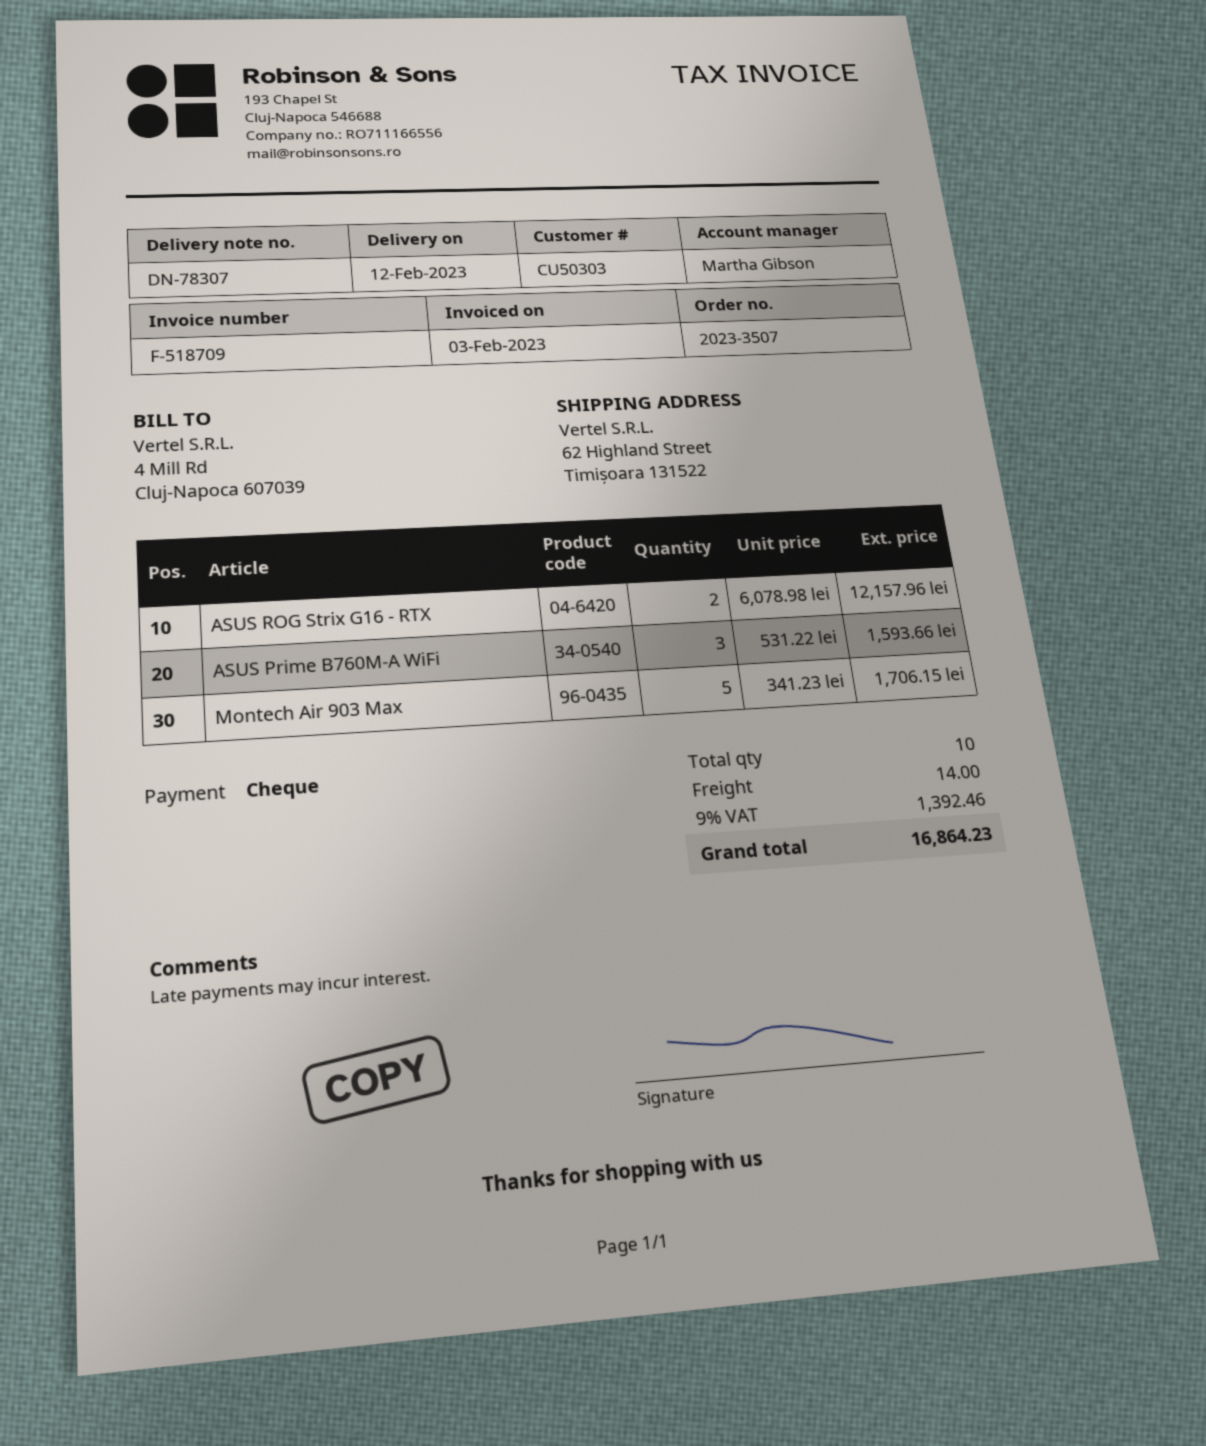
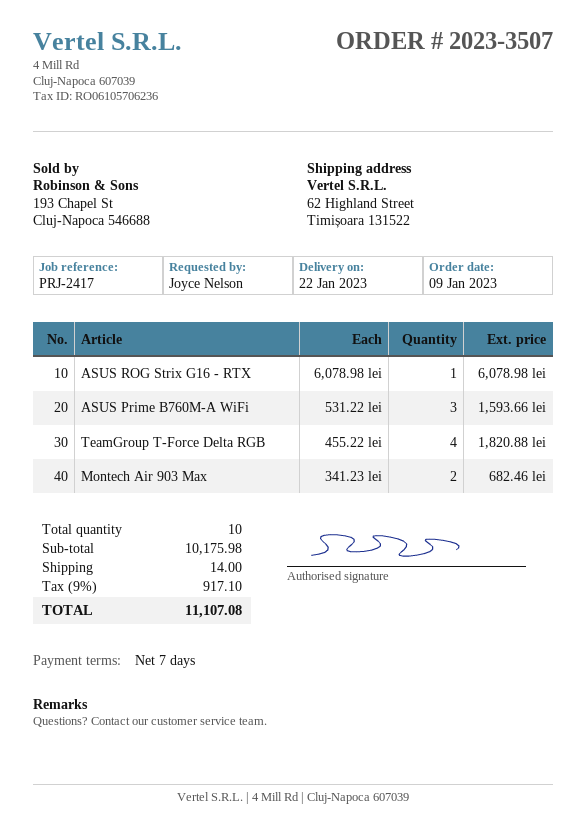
delivery date: 2023-02-12 -> 2023-01-22
ASUS ROG Strix G16 - RTX: 2 x 6078.98 = 12157.96 -> 1 x 6078.98 = 6078.98
Montech Air 903 Max: 5 x 341.23 = 1706.15 -> 2 x 341.23 = 682.46
TeamGroup T-Force Delta RGB: none -> 4 x 455.22 = 1820.88
tax: 9% = 1392.46 -> 9% = 917.10
total: 16864.23 -> 11107.08

